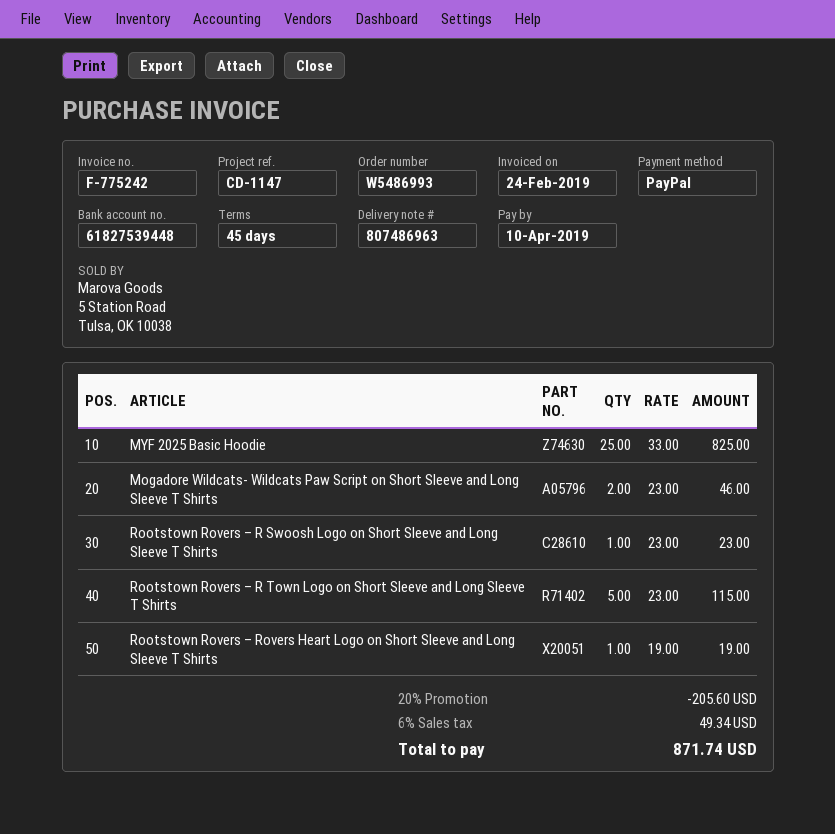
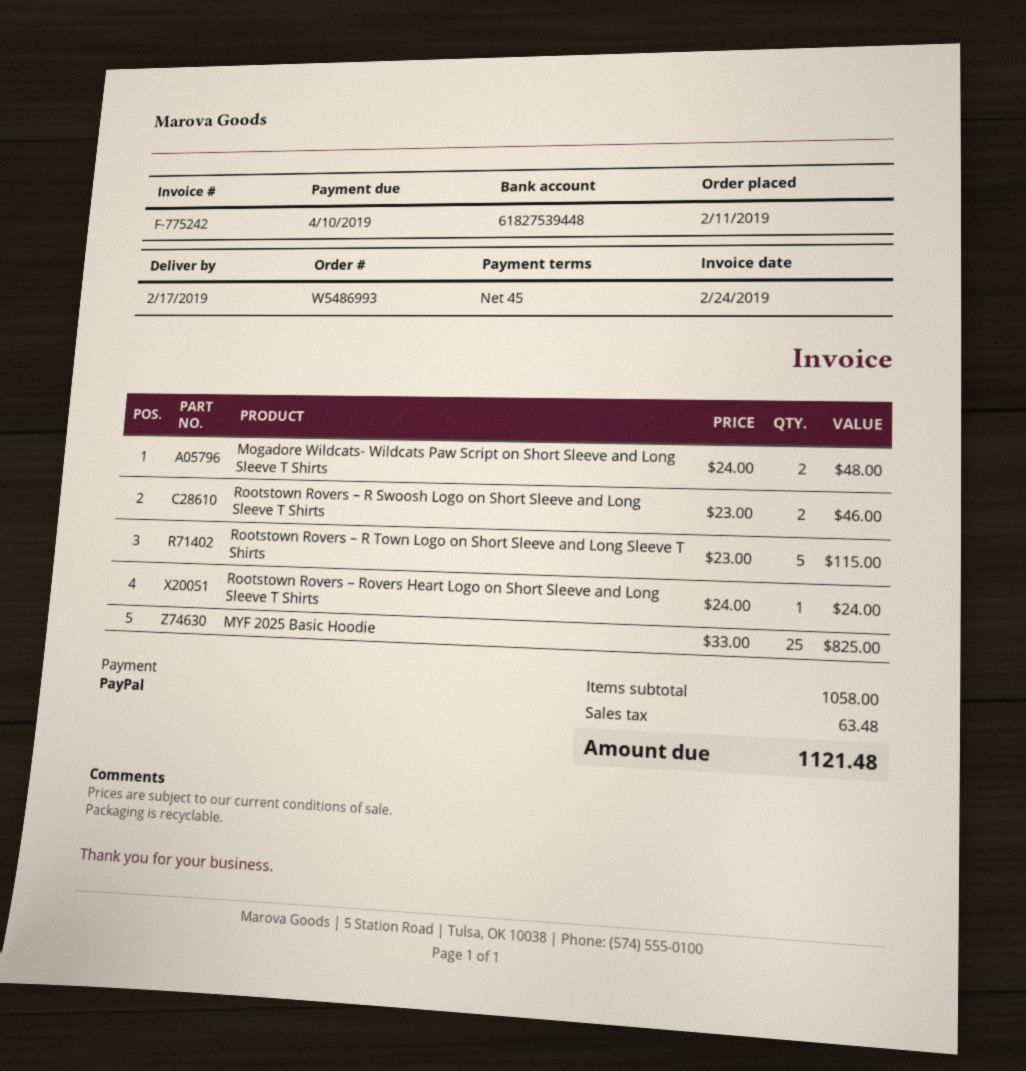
Mogadore Wildcats- Wildcats Paw Script on Short Sleeve and Long Sleeve T Shirts: 2 x 23.00 = 46.00 -> 2 x 24.00 = 48.00
Rootstown Rovers – R Swoosh Logo on Short Sleeve and Long Sleeve T Shirts: 1 x 23.00 = 23.00 -> 2 x 23.00 = 46.00
Rootstown Rovers – Rovers Heart Logo on Short Sleeve and Long Sleeve T Shirts: 1 x 19.00 = 19.00 -> 1 x 24.00 = 24.00
discount: 20% = 205.60 -> none
tax: 49.34 -> 63.48
total: 871.74 -> 1121.48

